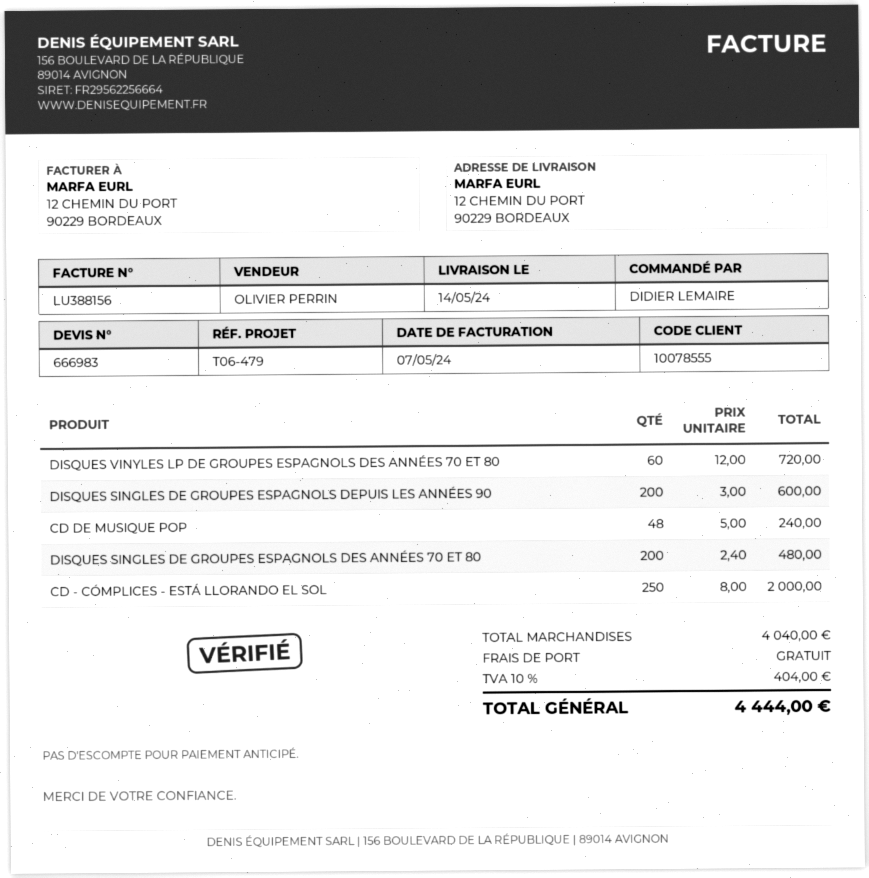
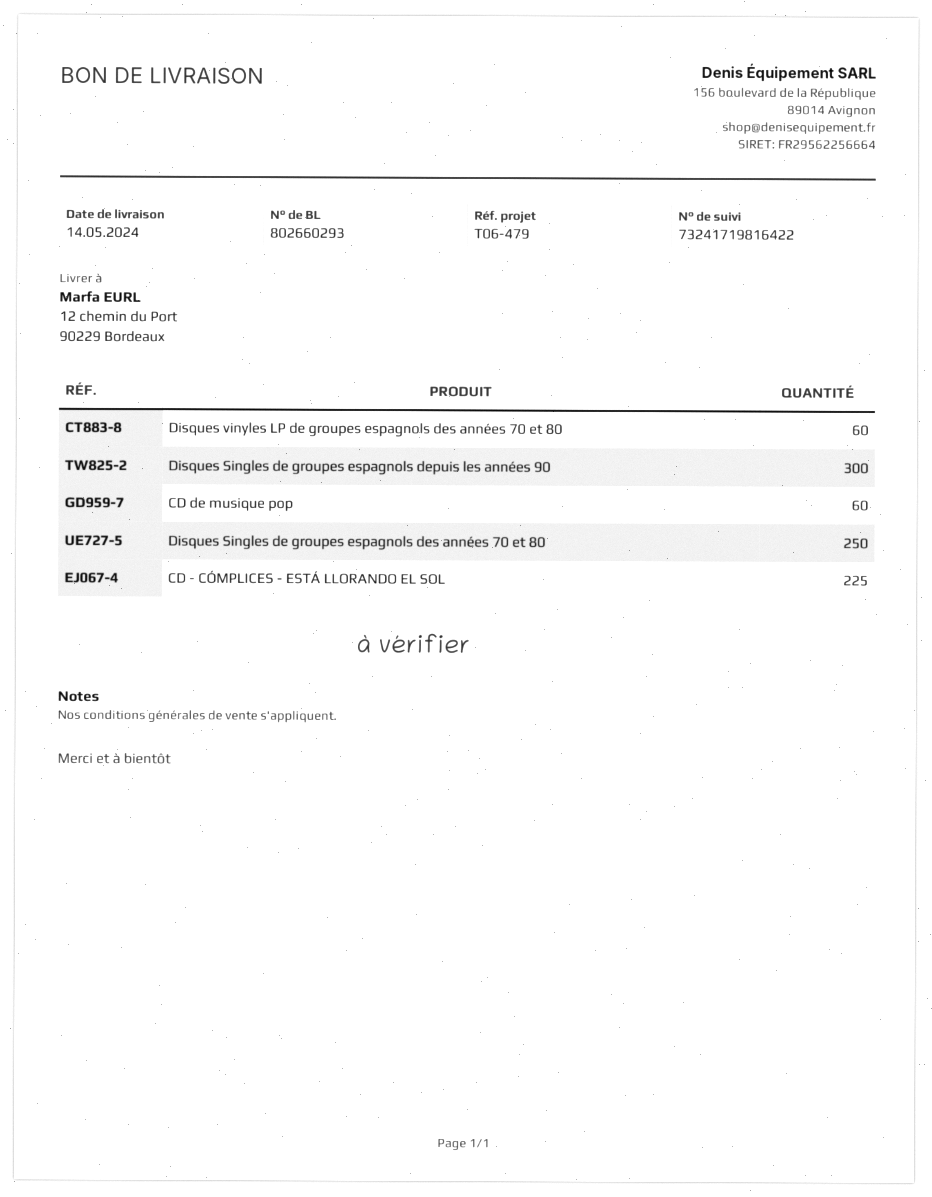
DISQUES SINGLES DE GROUPES ESPAGNOLS DEPUIS LES ANNÉES 90: 200 -> 300
CD DE MUSIQUE POP: 48 -> 60
DISQUES SINGLES DE GROUPES ESPAGNOLS DES ANNÉES 70 ET 80: 200 -> 250
CD - CÓMPLICES - ESTÁ LLORANDO EL SOL: 250 -> 225

